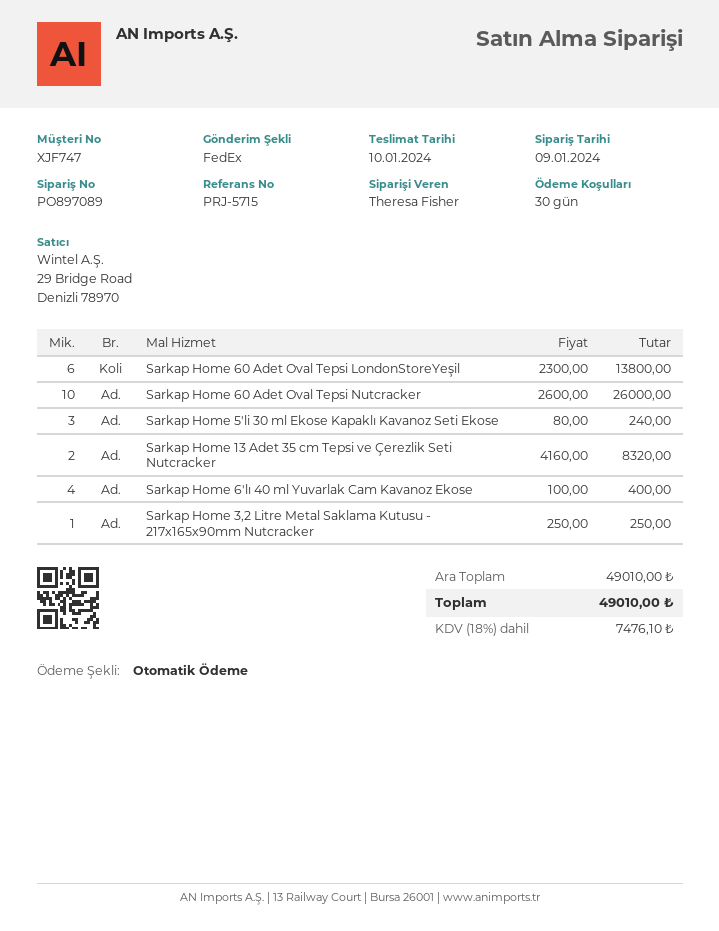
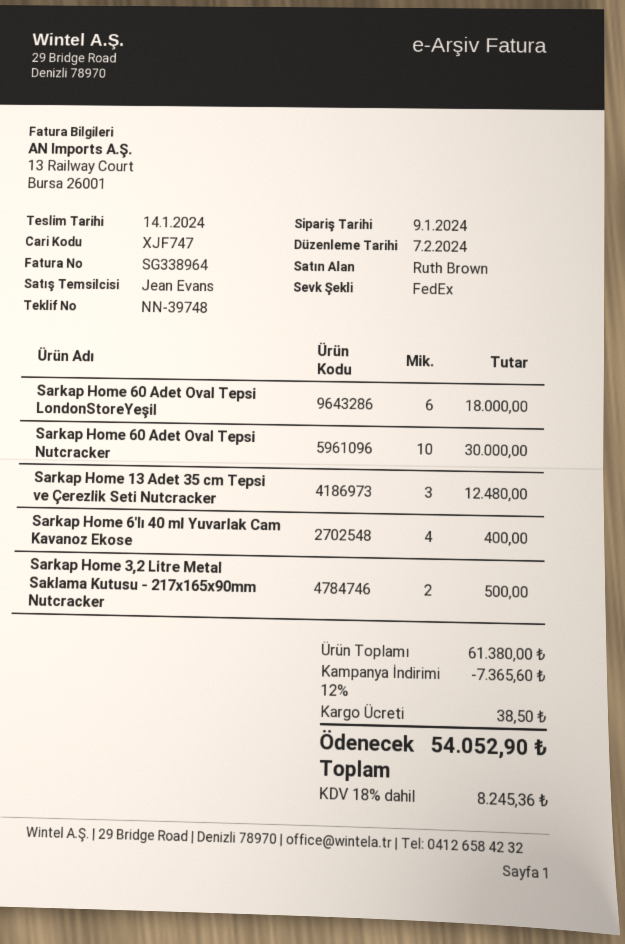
delivery date: 2024-01-10 -> 2024-01-14
ordered by: Theresa Fisher -> Ruth Brown
Sarkap Home 60 Adet Oval Tepsi LondonStoreYeşil: 6 for 13800.00 -> 6 for 18000.00
Sarkap Home 60 Adet Oval Tepsi Nutcracker: 10 for 26000.00 -> 10 for 30000.00
Sarkap Home 5'li 30 ml Ekose Kapaklı Kavanoz Seti Ekose: 3 for 240.00 -> none
Sarkap Home 13 Adet 35 cm Tepsi ve Çerezlik Seti Nutcracker: 2 for 8320.00 -> 3 for 12480.00
Sarkap Home 3,2 Litre Metal Saklama Kutusu - 217x165x90mm Nutcracker: 1 for 250.00 -> 2 for 500.00
subtotal: 49010.00 -> 61380.00
discount: none -> 12% = 7365.60
shipping: none -> 38.50
tax: 18% = 7476.10 -> 18% = 8245.36
total: 49010.00 -> 54052.90

